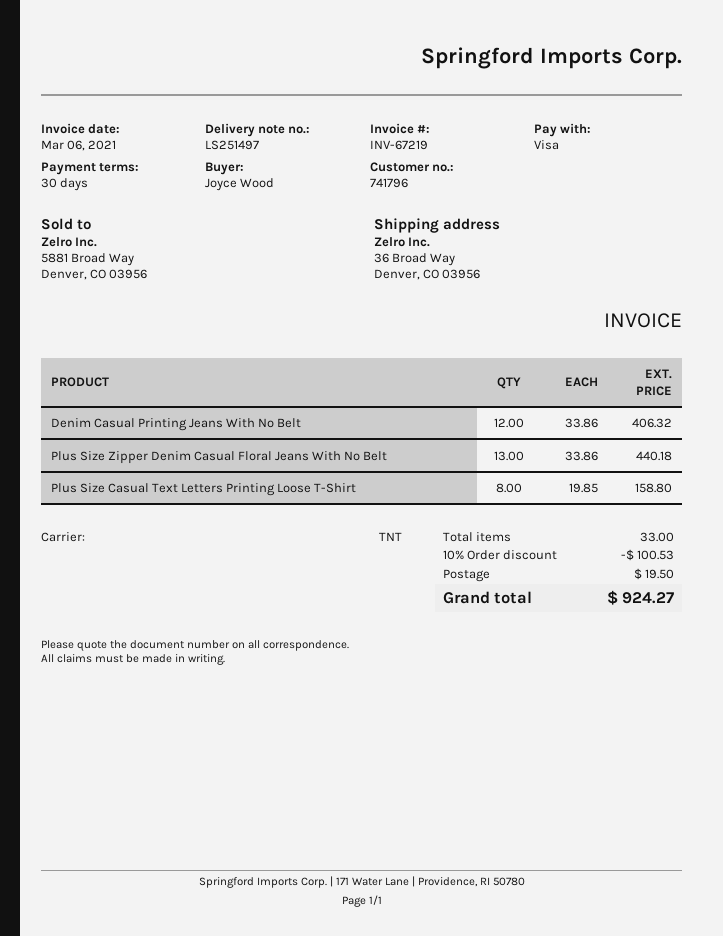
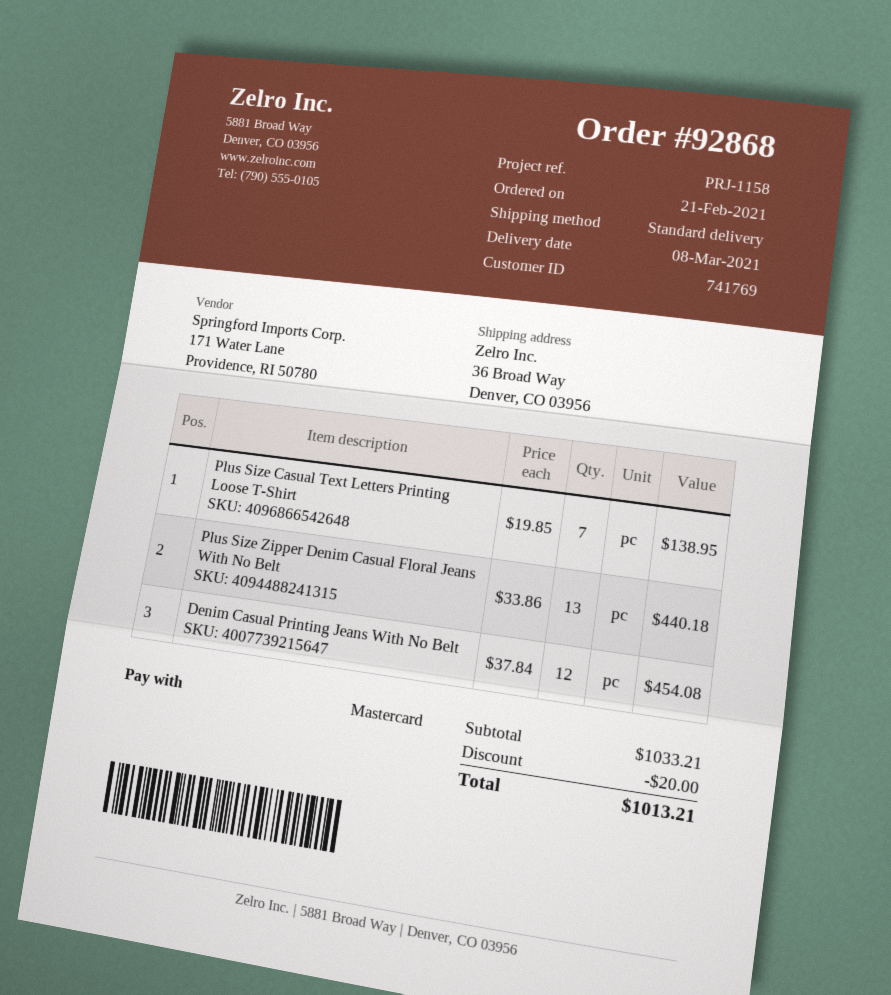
customer number: 741796 -> 741769
payment method: Visa -> Mastercard
shipping method: TNT -> standard
Denim Casual Printing Jeans With No Belt: 12 x 33.86 = 406.32 -> 12 x 37.84 = 454.08
Plus Size Casual Text Letters Printing Loose T-Shirt: 8 x 19.85 = 158.80 -> 7 x 19.85 = 138.95
discount: 100.53 -> 20.00
shipping: 19.50 -> none
total: 924.27 -> 1013.21

